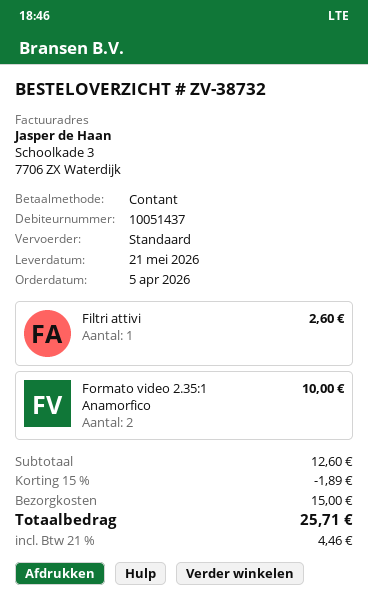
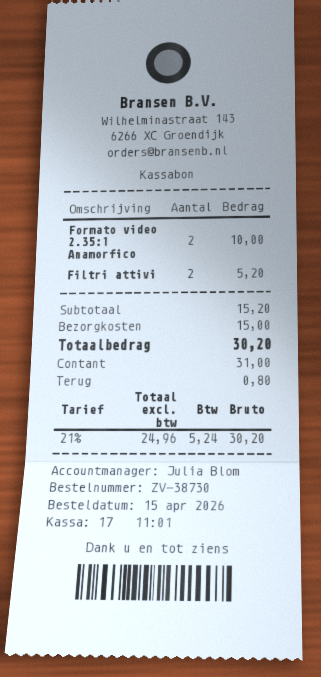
order number: ZV-38732 -> ZV-38730
order date: 2026-04-05 -> 2026-04-15
Filtri attivi: 1 for 2.60 -> 2 for 5.20
subtotal: 12.60 -> 15.20
discount: 15% = 1.89 -> none
tax: 21% = 4.46 -> 21% = 5.24
total: 25.71 -> 30.20

